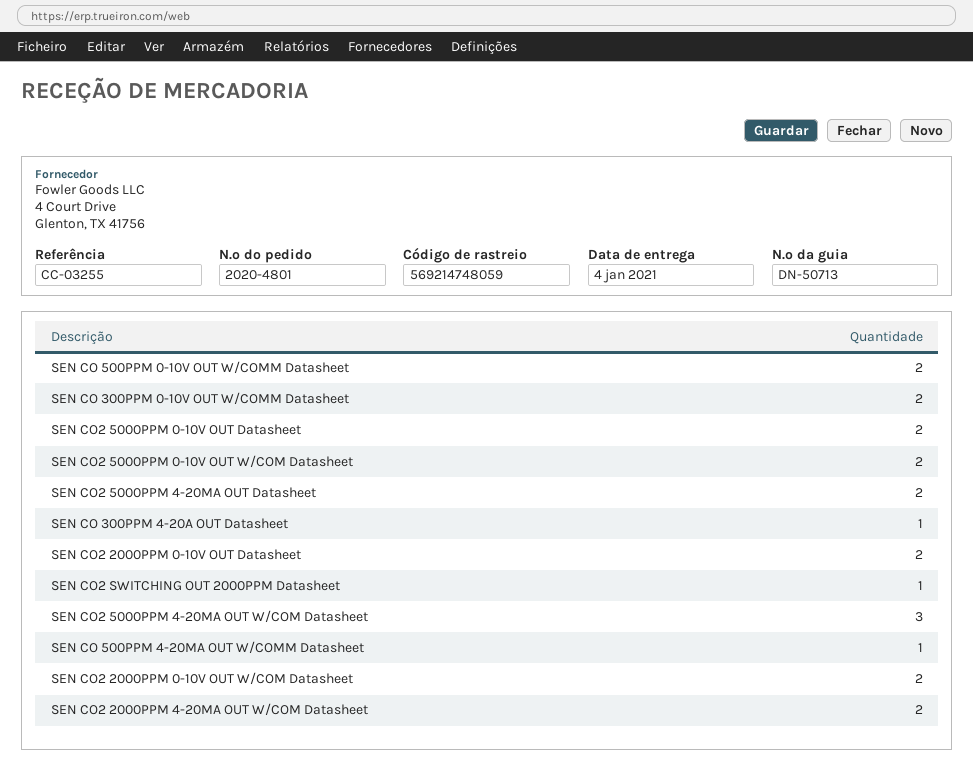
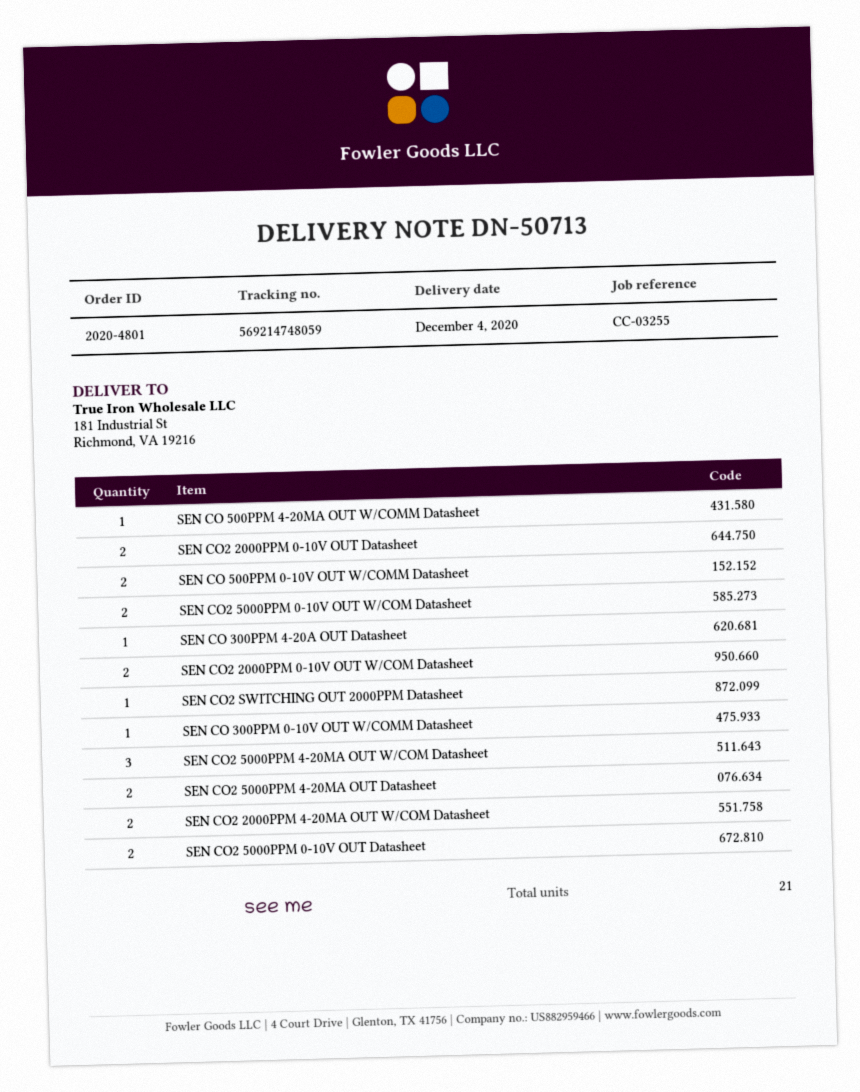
delivery date: 2021-01-04 -> 2020-12-04
SEN CO 300PPM 0-10V OUT W/COMM Datasheet: 2 -> 1

